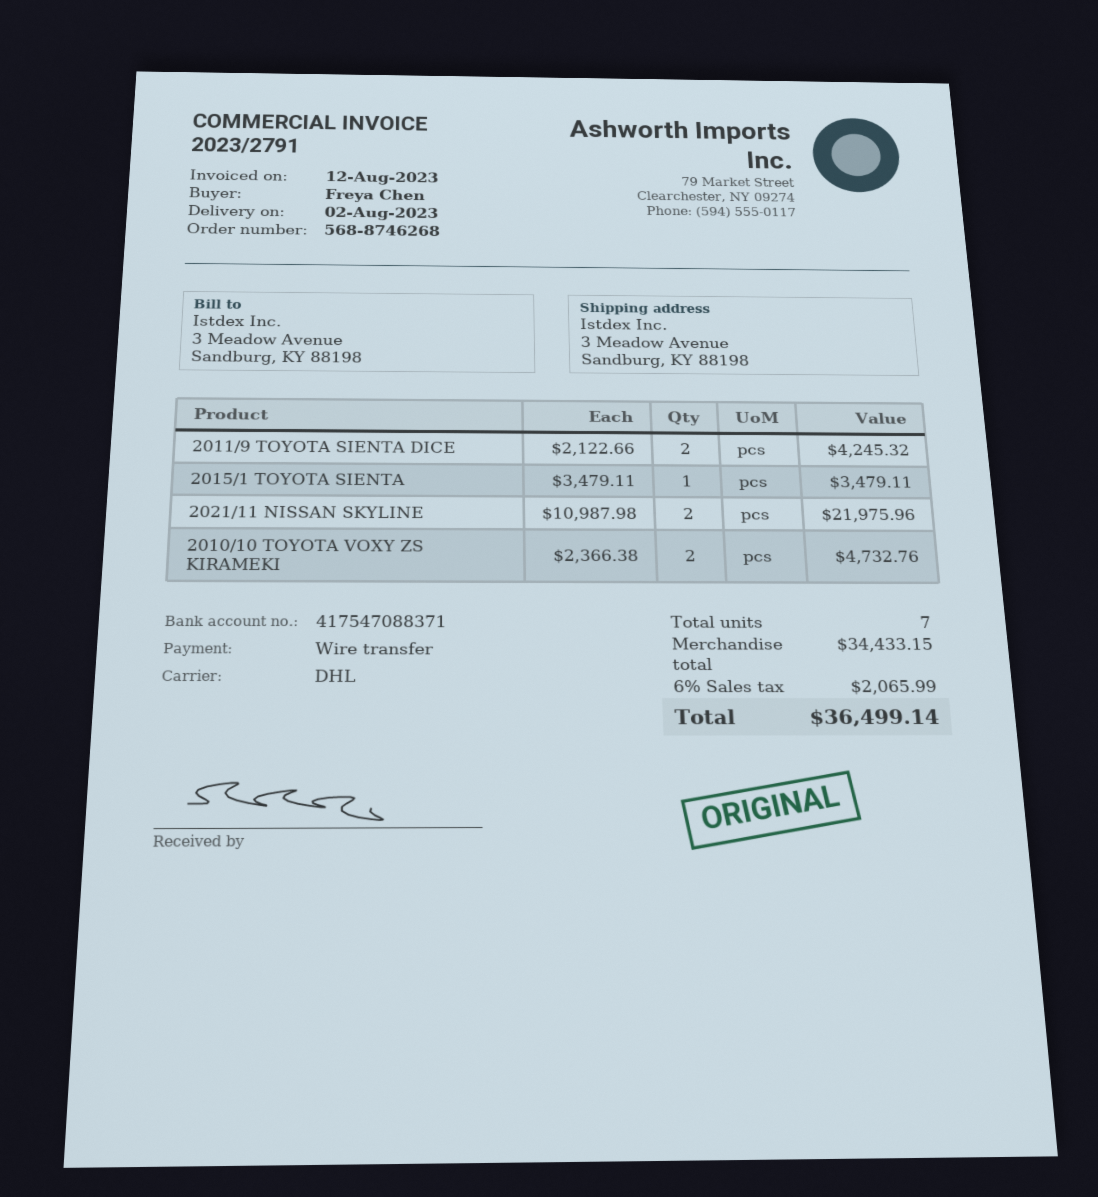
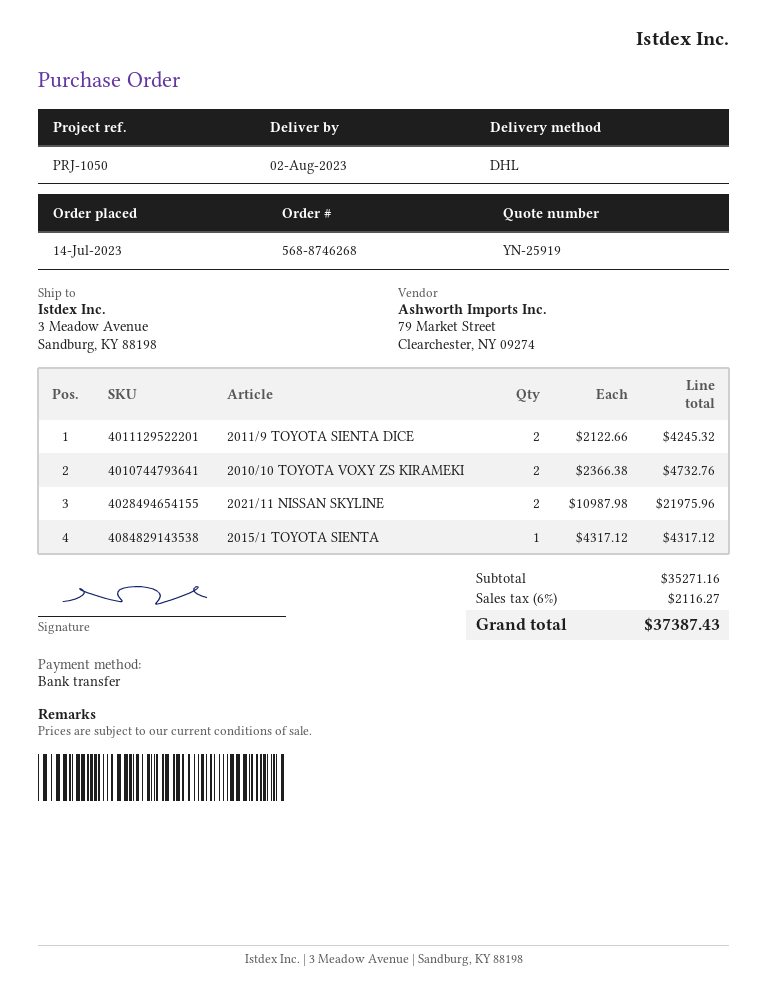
2015/1 TOYOTA SIENTA: 1 x 3479.11 = 3479.11 -> 1 x 4317.12 = 4317.12
subtotal: 34433.15 -> 35271.16
tax: 6% = 2065.99 -> 6% = 2116.27
total: 36499.14 -> 37387.43

